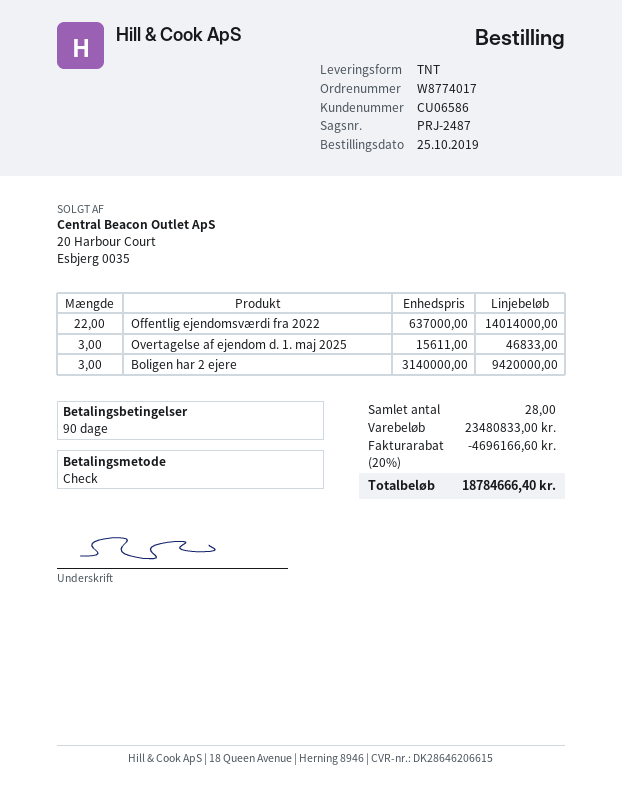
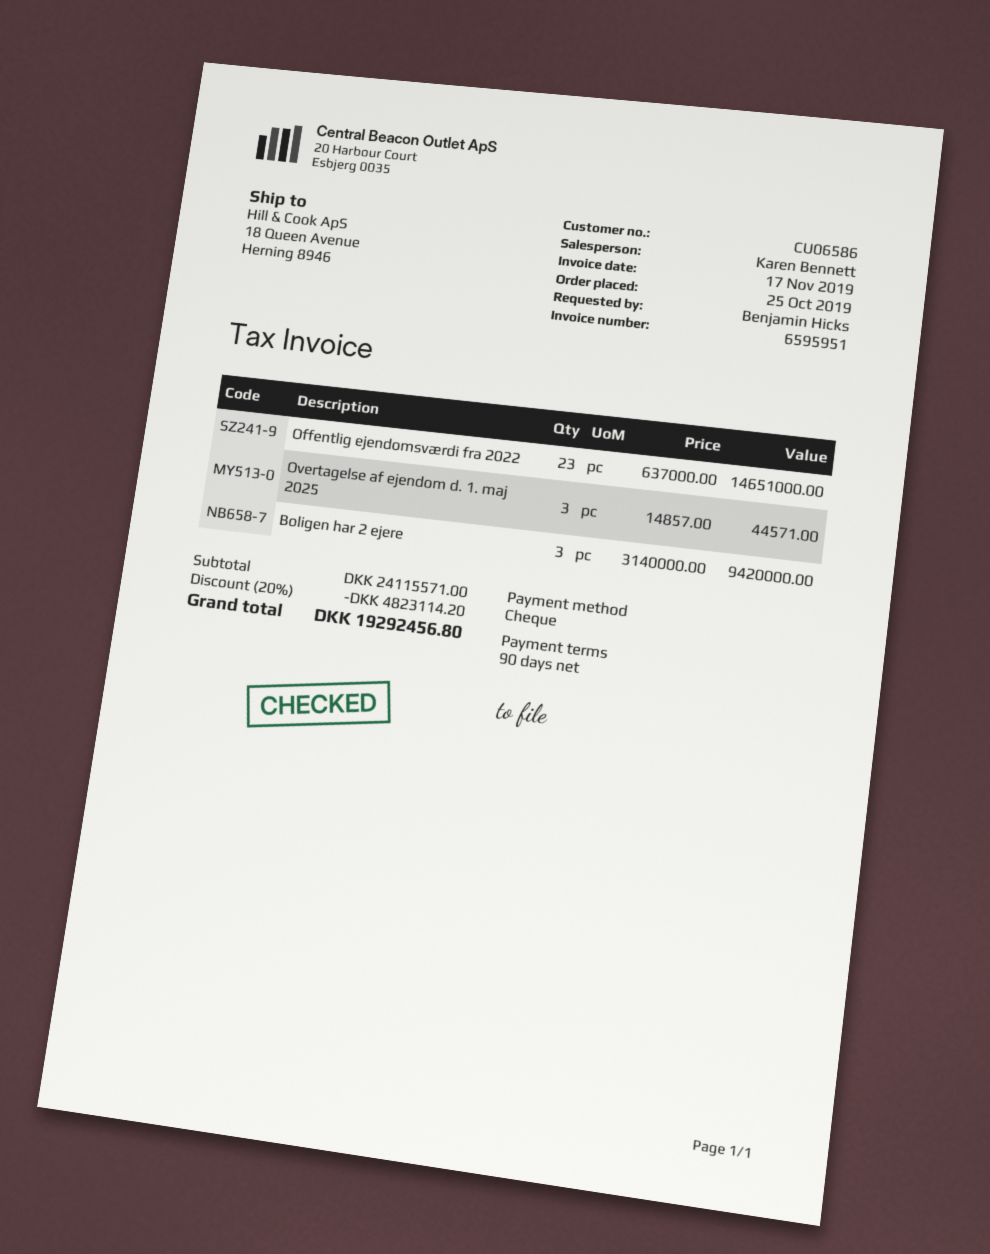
Offentlig ejendomsværdi fra 2022: 22 x 637000.00 = 14014000.00 -> 23 x 637000.00 = 14651000.00
Overtagelse af ejendom d. 1. maj 2025: 3 x 15611.00 = 46833.00 -> 3 x 14857.00 = 44571.00
subtotal: 23480833.00 -> 24115571.00
discount: 20% = 4696166.60 -> 20% = 4823114.20
total: 18784666.40 -> 19292456.80

